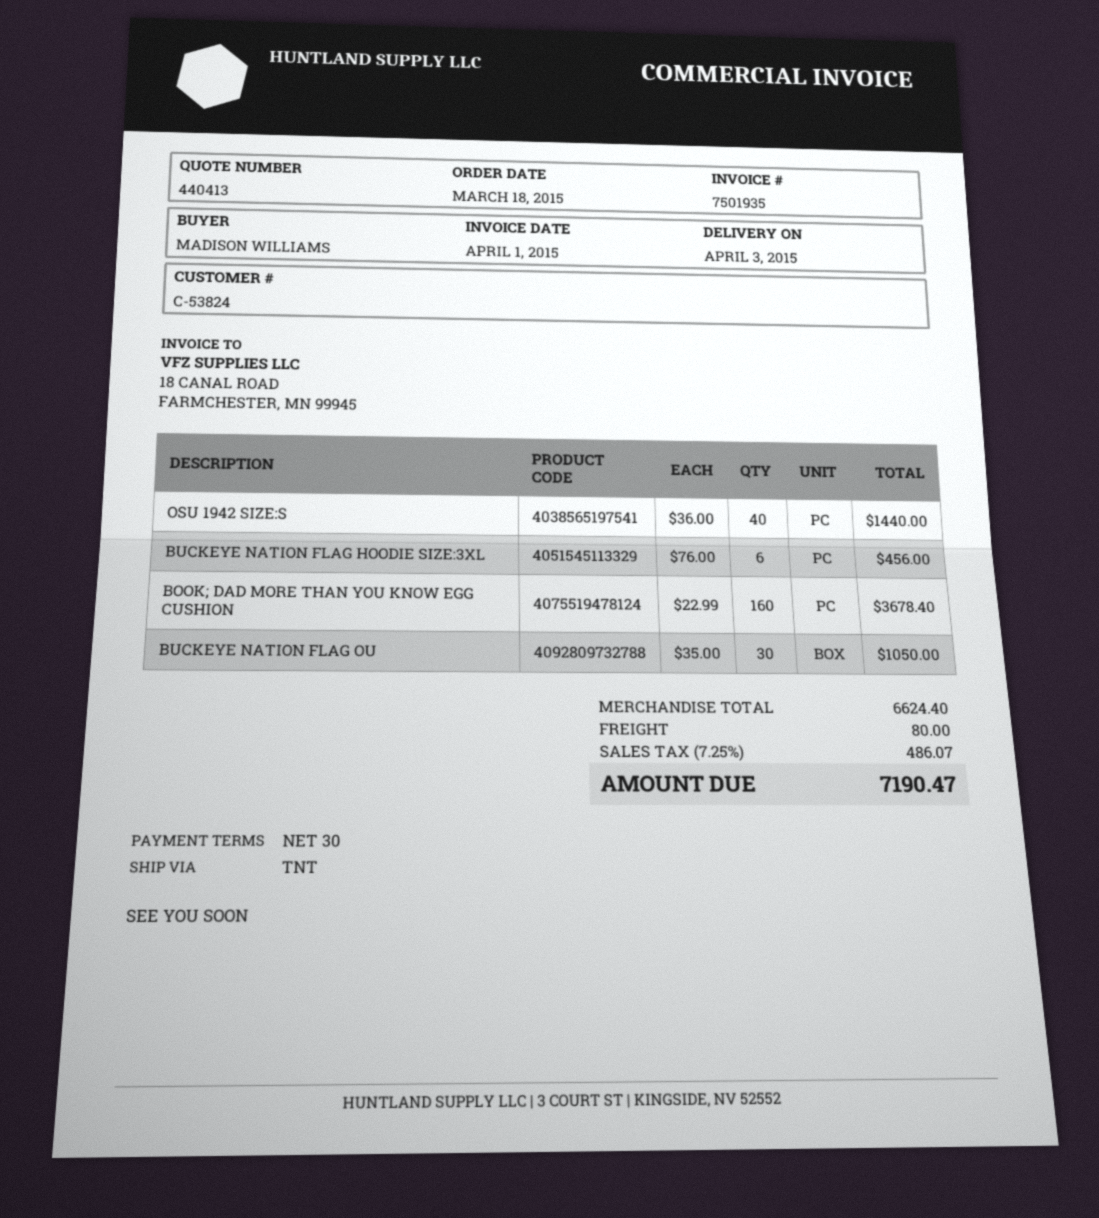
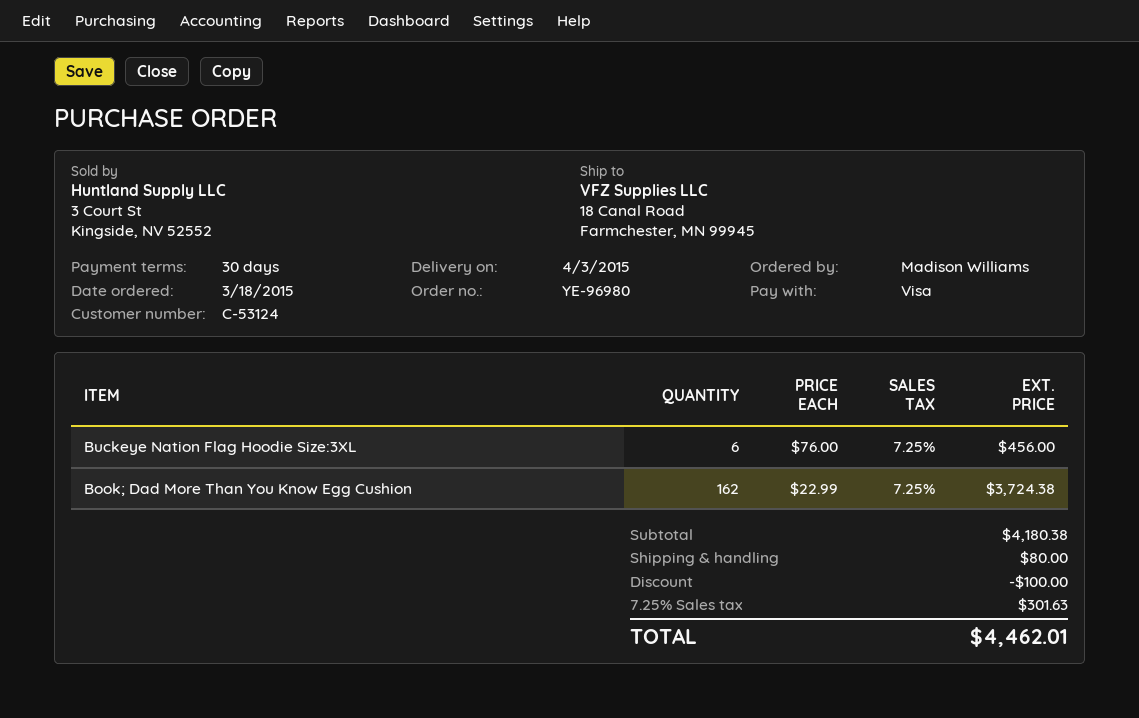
customer number: C-53824 -> C-53124
OSU 1942 SIZE:S: 40 x 36.00 = 1440.00 -> none
BOOK; DAD MORE THAN YOU KNOW EGG CUSHION: 160 x 22.99 = 3678.40 -> 162 x 22.99 = 3724.38
BUCKEYE NATION FLAG OU: 30 x 35.00 = 1050.00 -> none
subtotal: 6624.40 -> 4180.38
discount: none -> 100.00
tax: 7.25% = 486.07 -> 7.25% = 301.63
total: 7190.47 -> 4462.01

